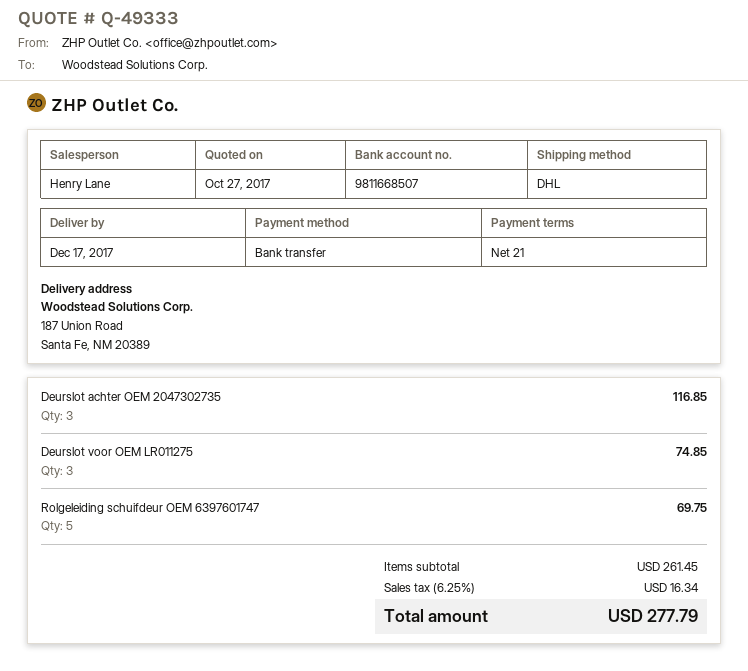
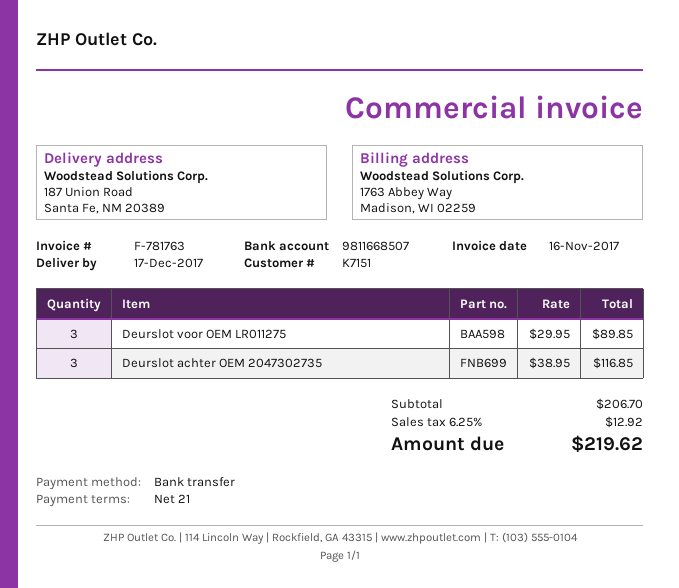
Deurslot voor OEM LR011275: 3 for 74.85 -> 3 for 89.85
Rolgeleiding schuifdeur OEM 6397601747: 5 for 69.75 -> none
subtotal: 261.45 -> 206.70
tax: 6.25% = 16.34 -> 6.25% = 12.92
total: 277.79 -> 219.62

